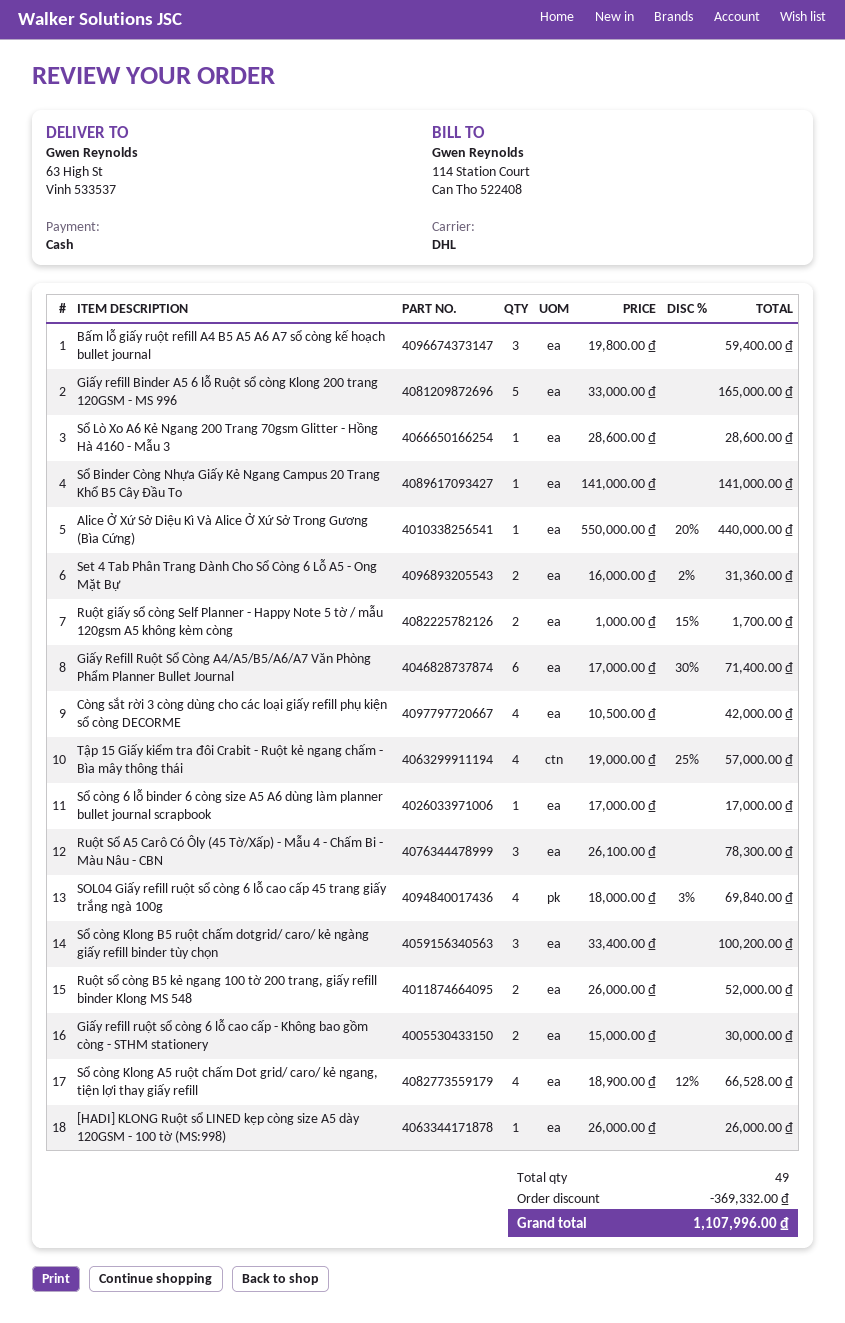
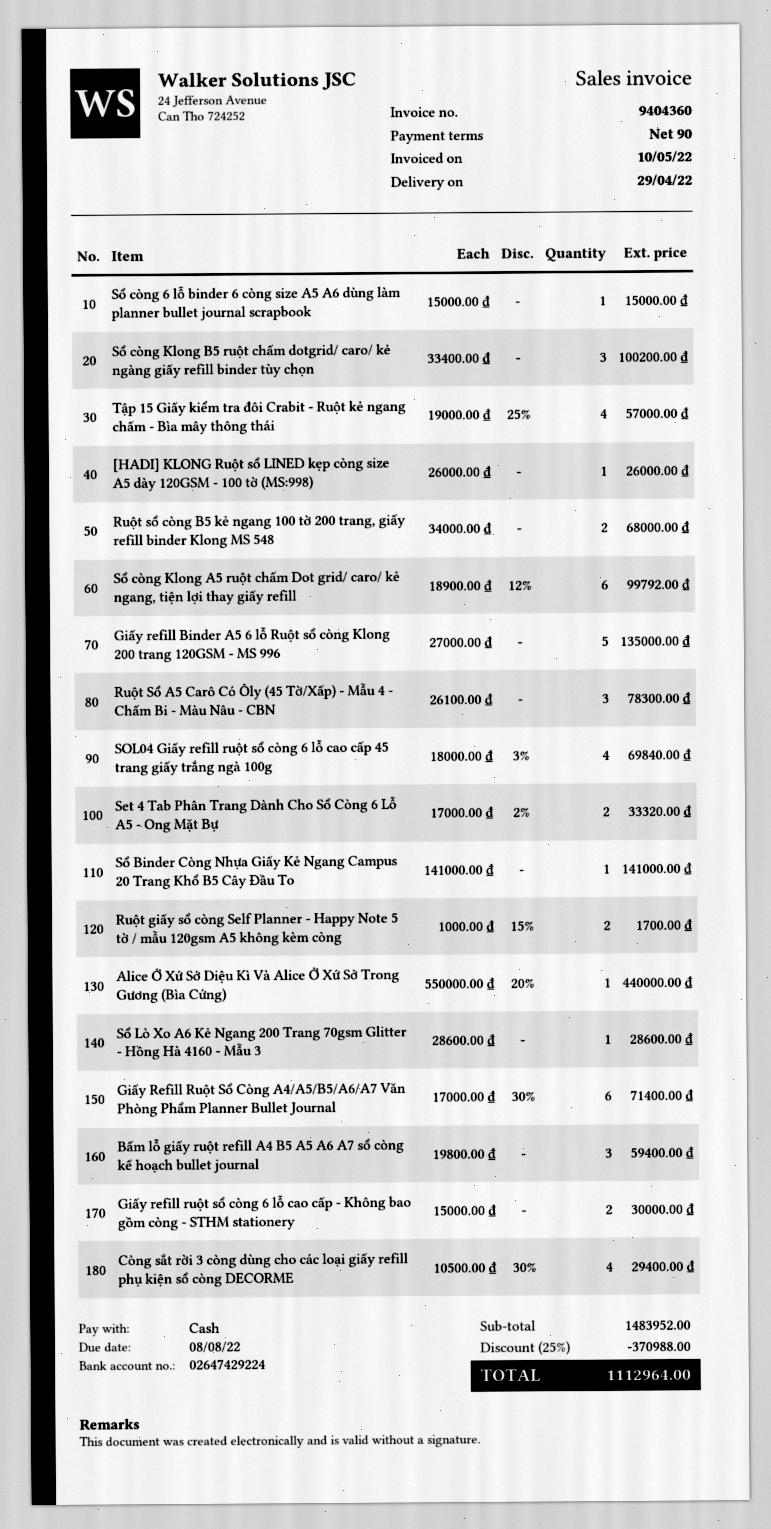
Giấy refill Binder A5 6 lỗ Ruột sổ còng Klong 200 trang 120GSM - MS 996: 5 x 33000.00 = 165000.00 -> 5 x 27000.00 = 135000.00
Set 4 Tab Phân Trang Dành Cho Sổ Còng 6 Lỗ A5 - Ong Mặt Bự: 2 x 16000.00 - 2% = 31360.00 -> 2 x 17000.00 - 2% = 33320.00
Còng sắt rời 3 còng dùng cho các loại giấy refill phụ kiện sổ còng DECORME: 4 x 10500.00 = 42000.00 -> 4 x 10500.00 - 30% = 29400.00
Sổ còng 6 lỗ binder 6 còng size A5 A6 dùng làm planner bullet journal scrapbook: 1 x 17000.00 = 17000.00 -> 1 x 15000.00 = 15000.00
Ruột sổ còng B5 kẻ ngang 100 tờ 200 trang, giấy refill binder Klong MS 548: 2 x 26000.00 = 52000.00 -> 2 x 34000.00 = 68000.00
Sổ còng Klong A5 ruột chấm Dot grid/ caro/ kẻ ngang, tiện lợi thay giấy refill: 4 x 18900.00 - 12% = 66528.00 -> 6 x 18900.00 - 12% = 99792.00
discount: 369332.00 -> 370988.00
total: 1107996.00 -> 1112964.00

